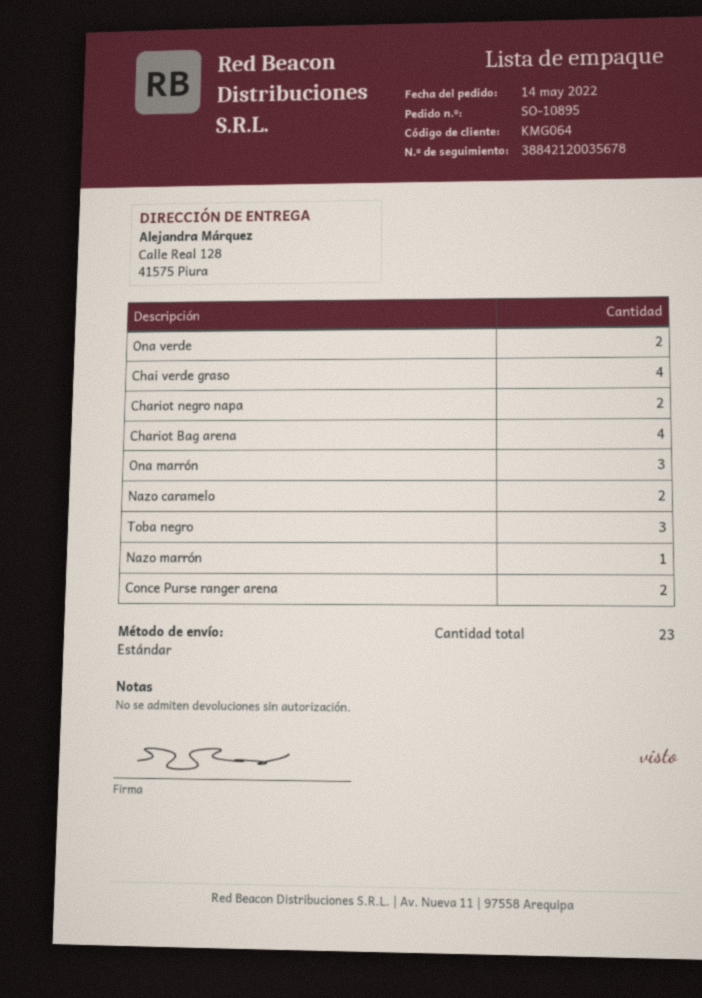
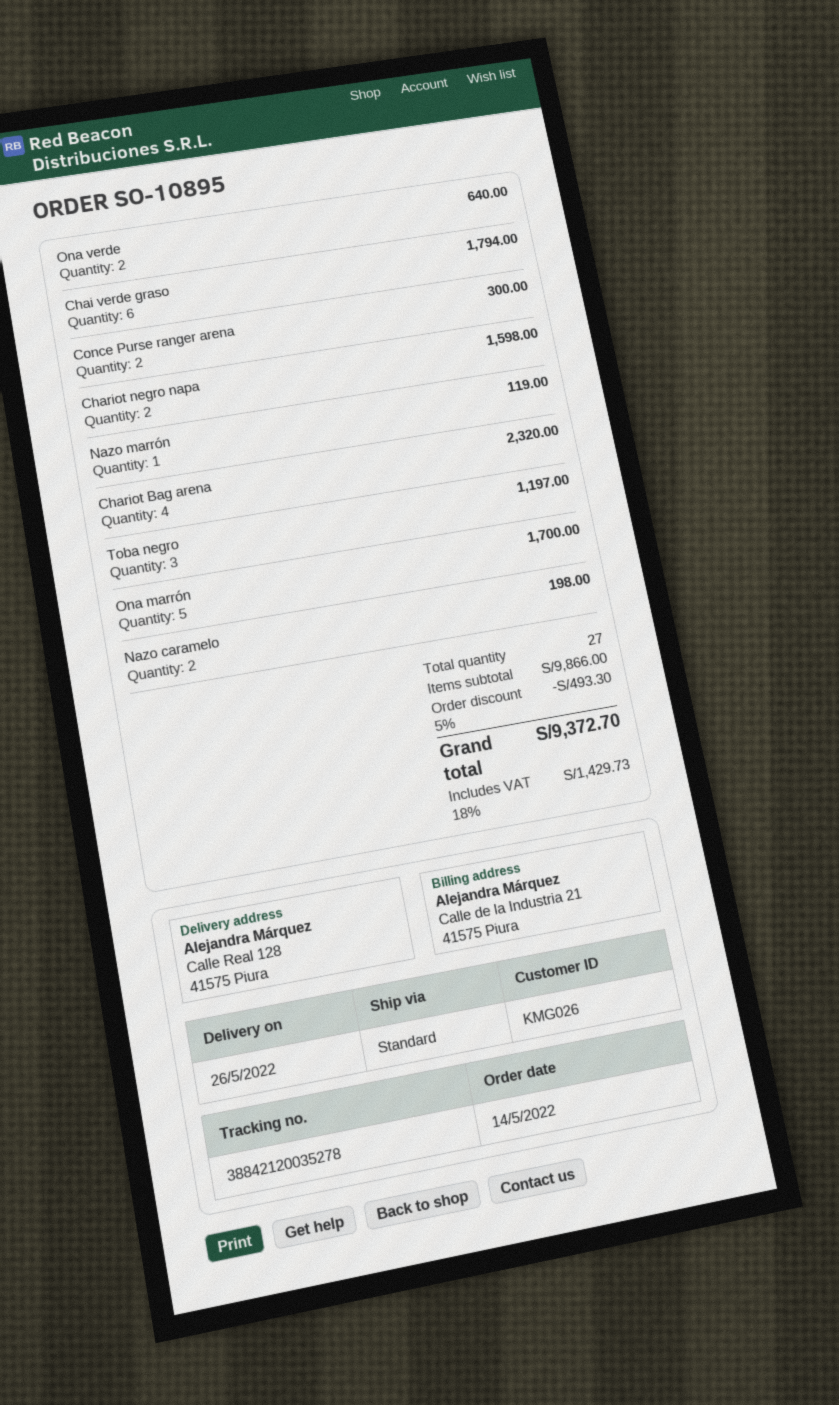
customer number: KMG064 -> KMG026
tracking number: 38842120035678 -> 38842120035278
Chai verde graso: 4 -> 6
Ona marrón: 3 -> 5
total quantity: 23 -> 27

